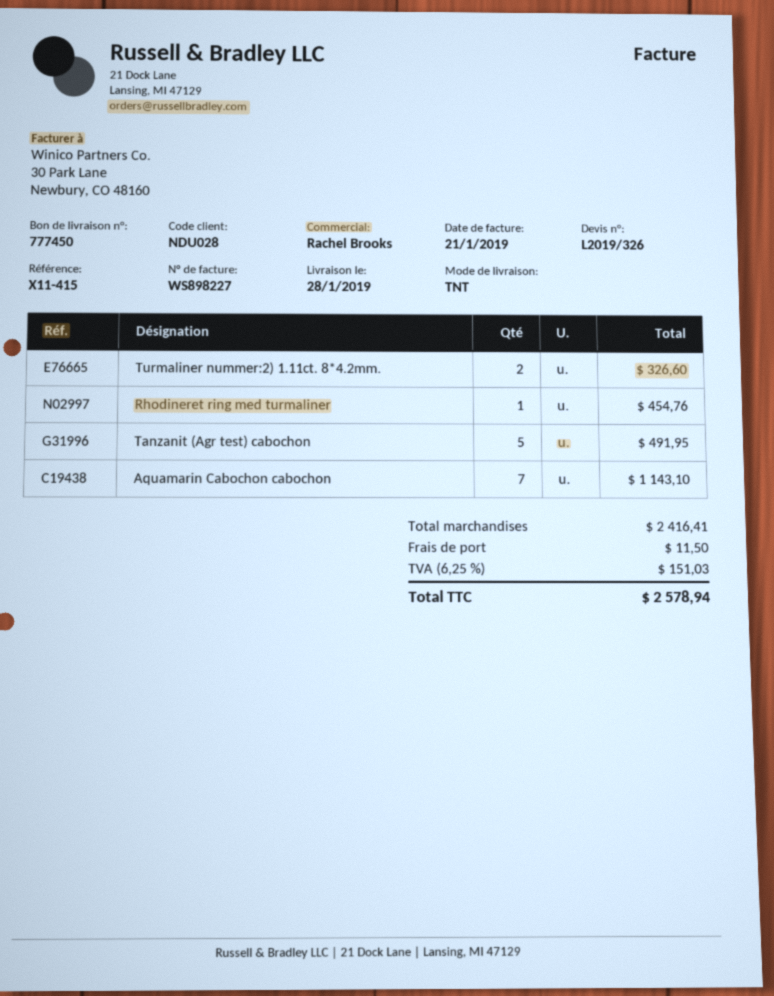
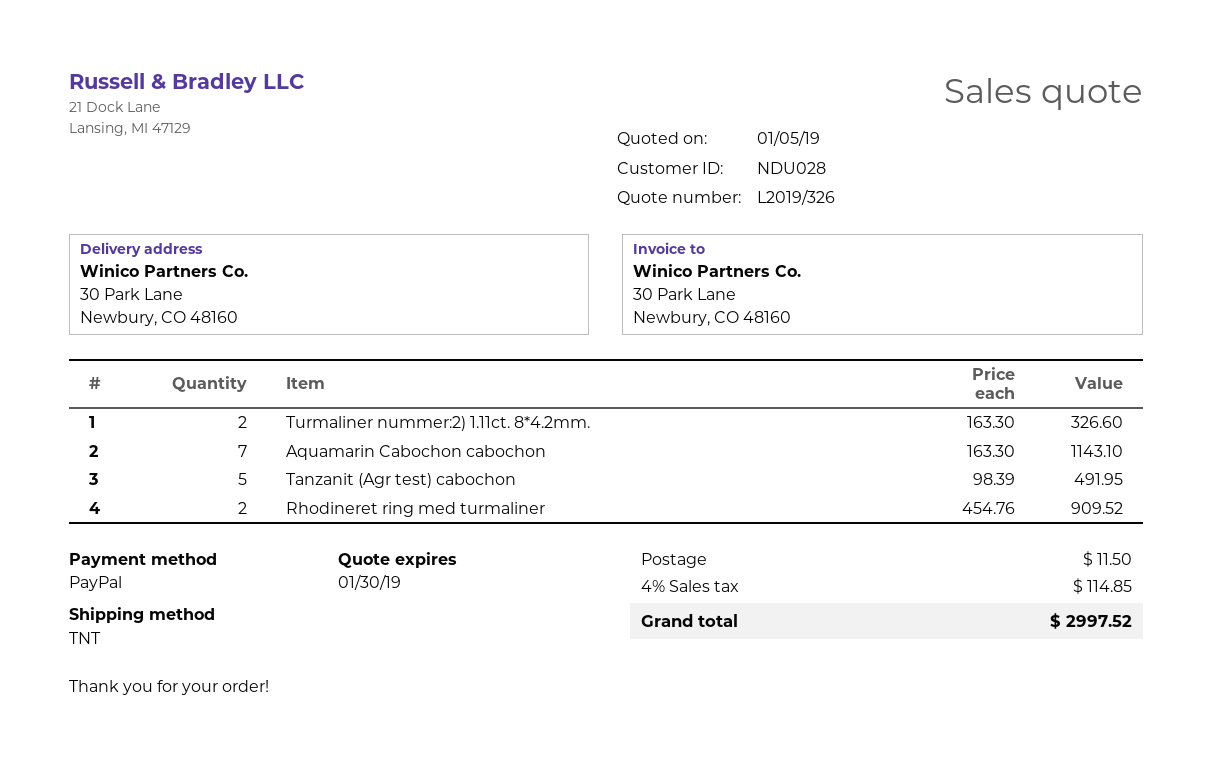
Rhodineret ring med turmaliner: 1 for 454.76 -> 2 for 909.52
tax: 6.25% = 151.03 -> 4% = 114.85
total: 2578.94 -> 2997.52

